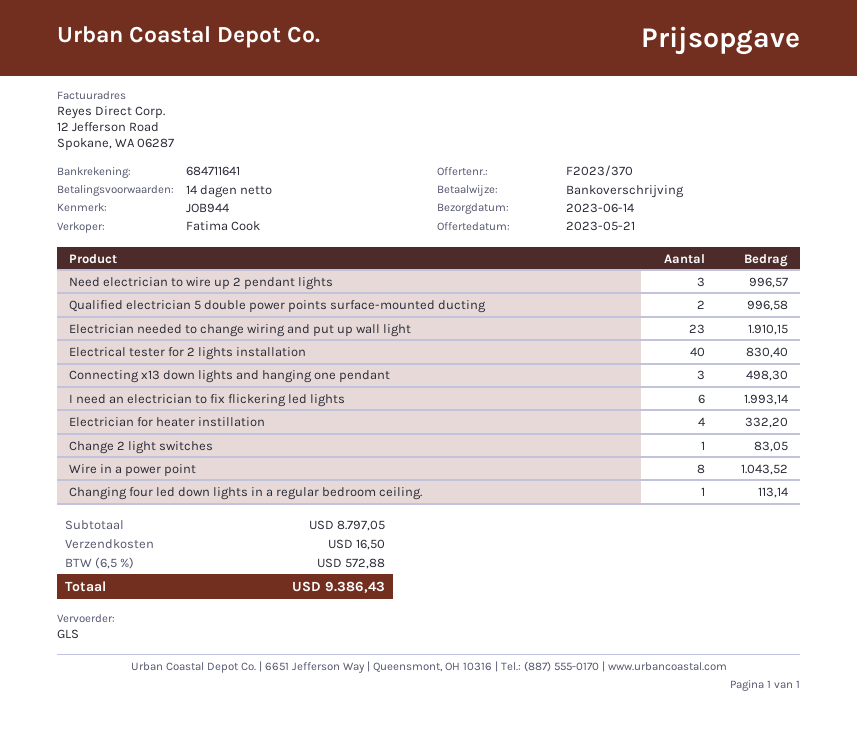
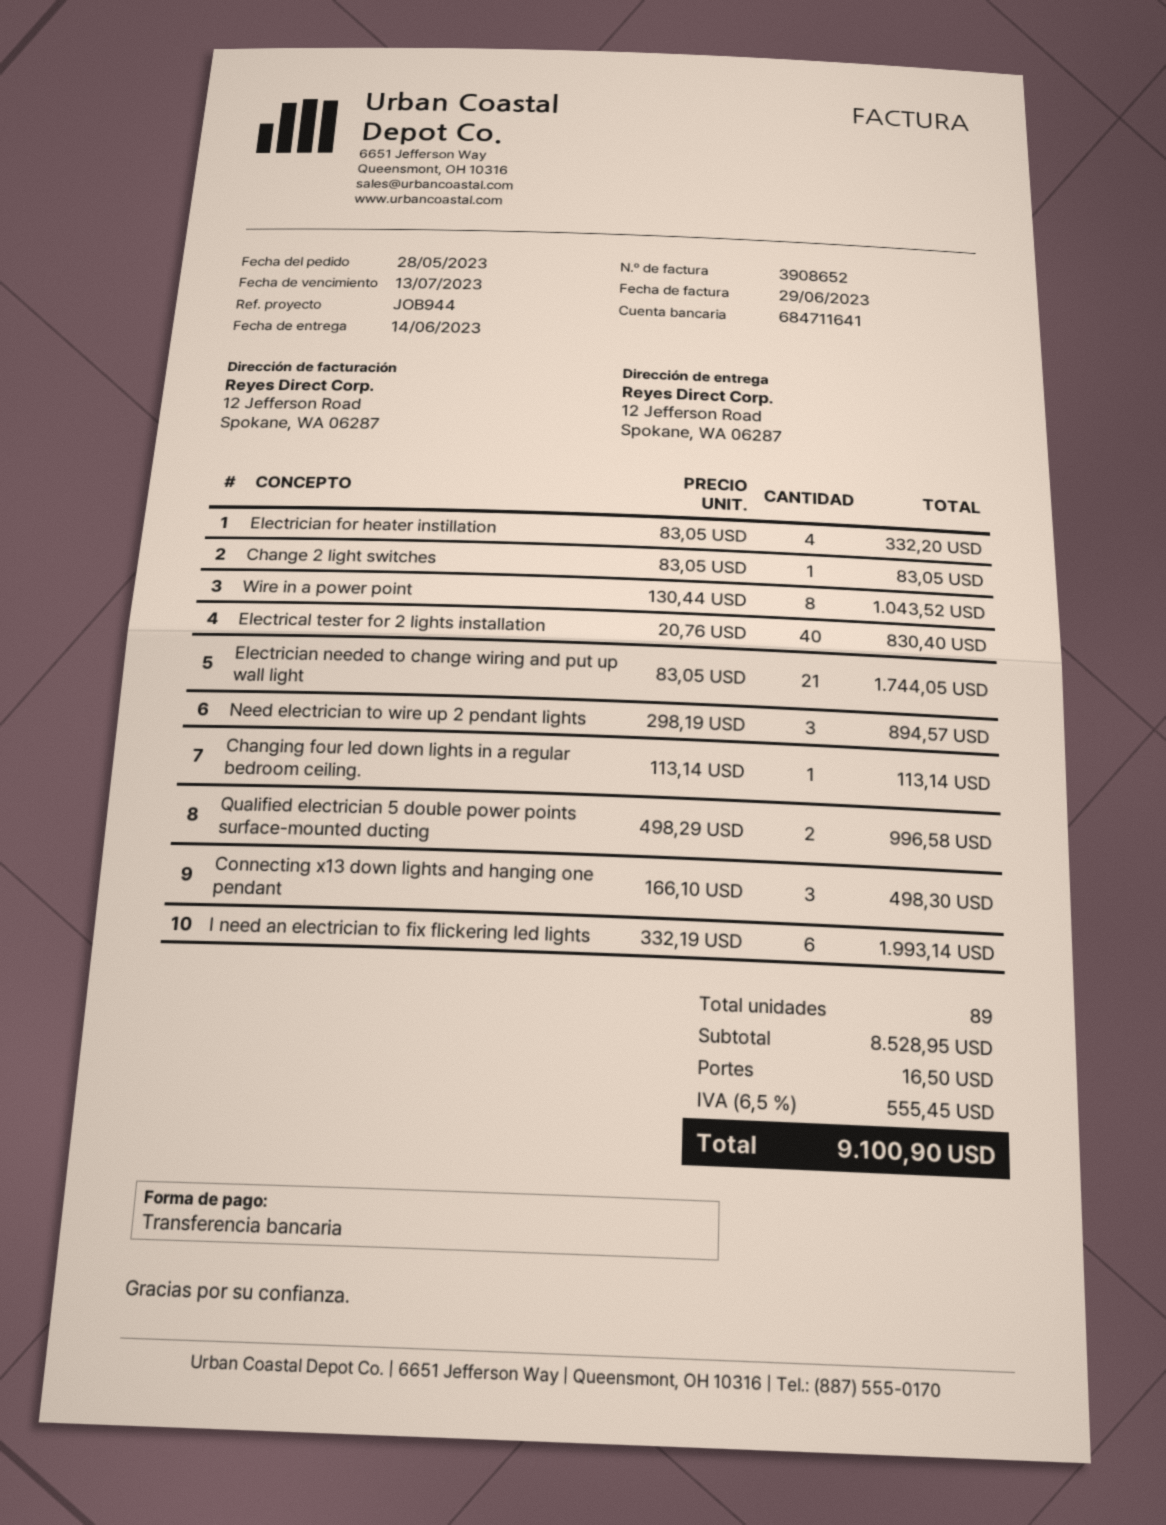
Need electrician to wire up 2 pendant lights: 3 for 996.57 -> 3 for 894.57
Electrician needed to change wiring and put up wall light: 23 for 1910.15 -> 21 for 1744.05
subtotal: 8797.05 -> 8528.95
tax: 6.5% = 572.88 -> 6.5% = 555.45
total: 9386.43 -> 9100.90

